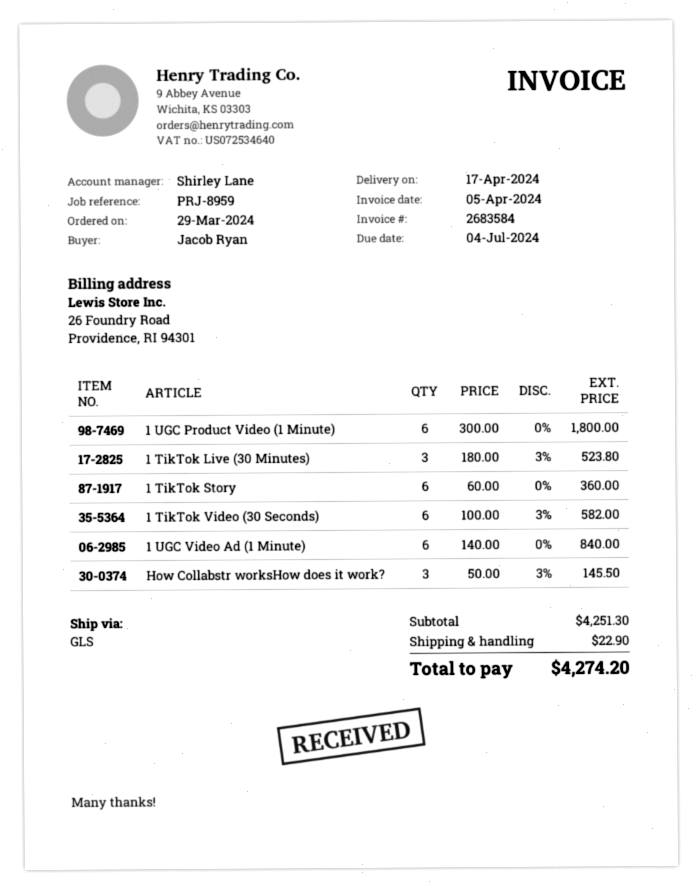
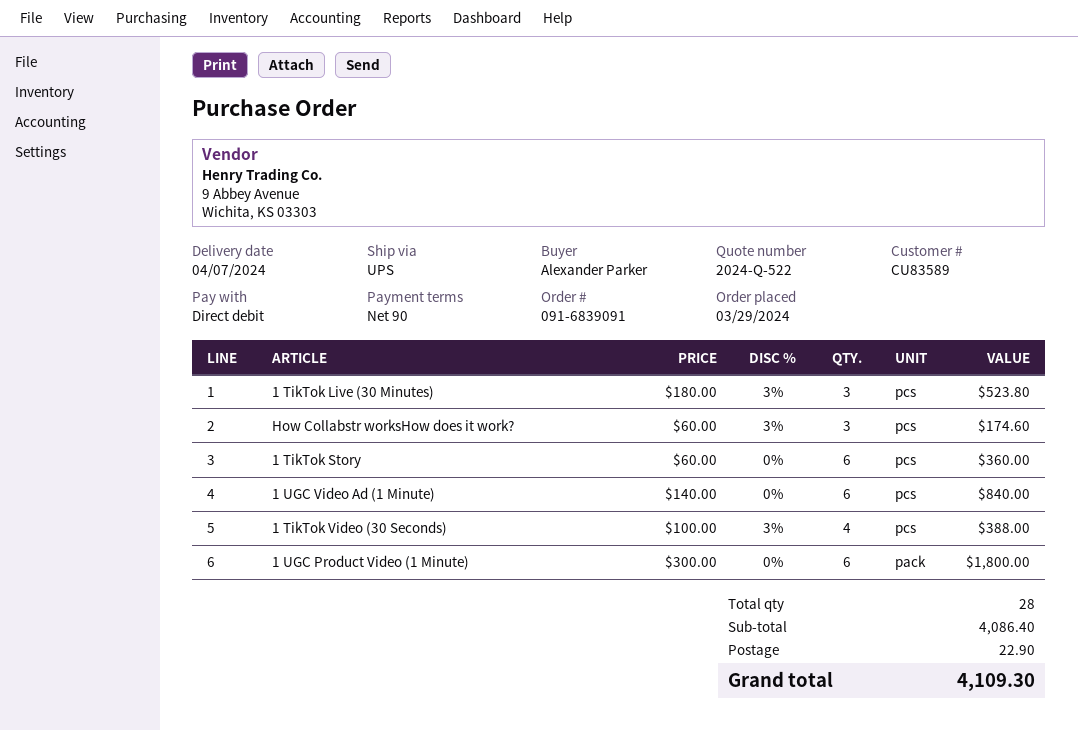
delivery date: 2024-04-17 -> 2024-04-07
ordered by: Jacob Ryan -> Alexander Parker
shipping method: GLS -> UPS
1 TikTok Video (30 Seconds): 6 x 100.00 - 3% = 582.00 -> 4 x 100.00 - 3% = 388.00
How Collabstr worksHow does it work?: 3 x 50.00 - 3% = 145.50 -> 3 x 60.00 - 3% = 174.60
subtotal: 4251.30 -> 4086.40
total: 4274.20 -> 4109.30

